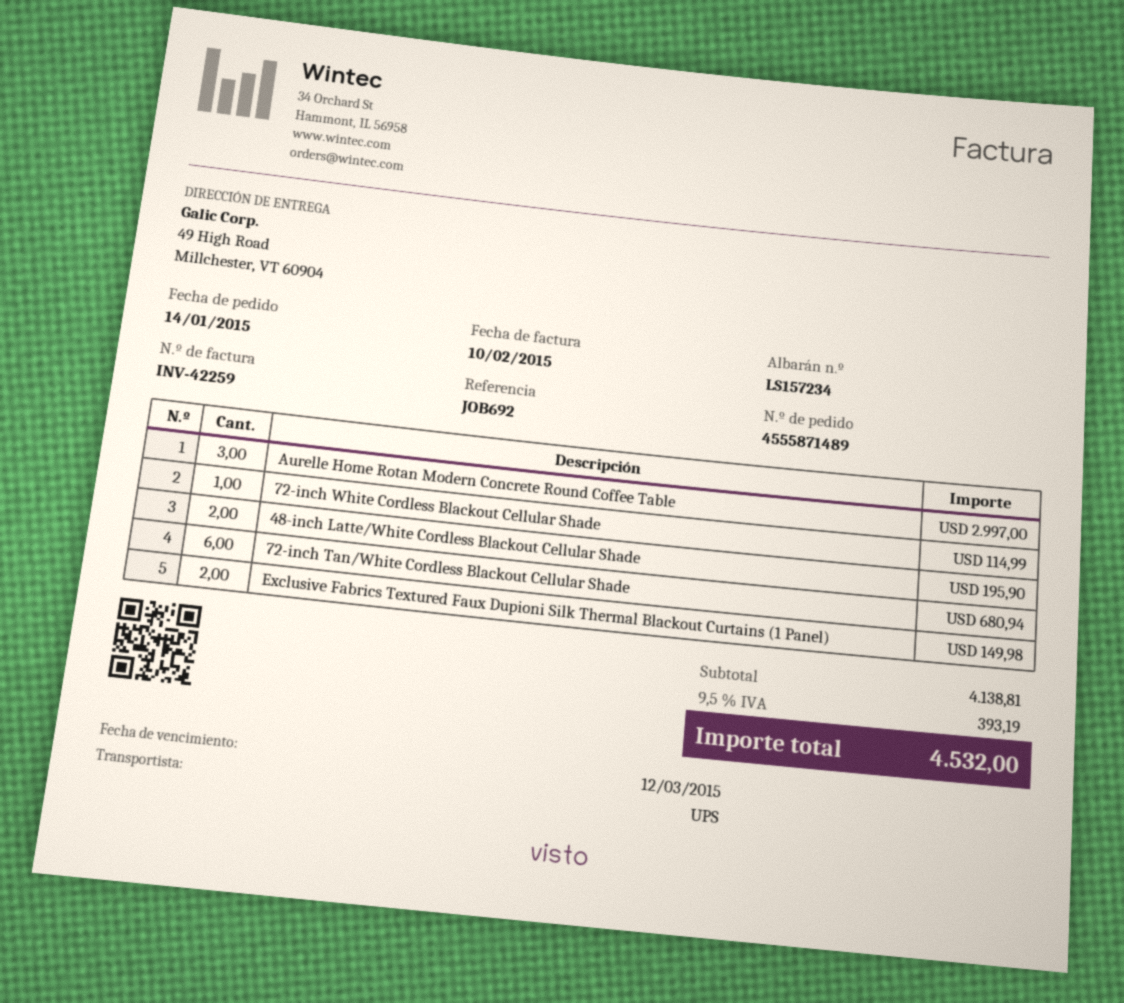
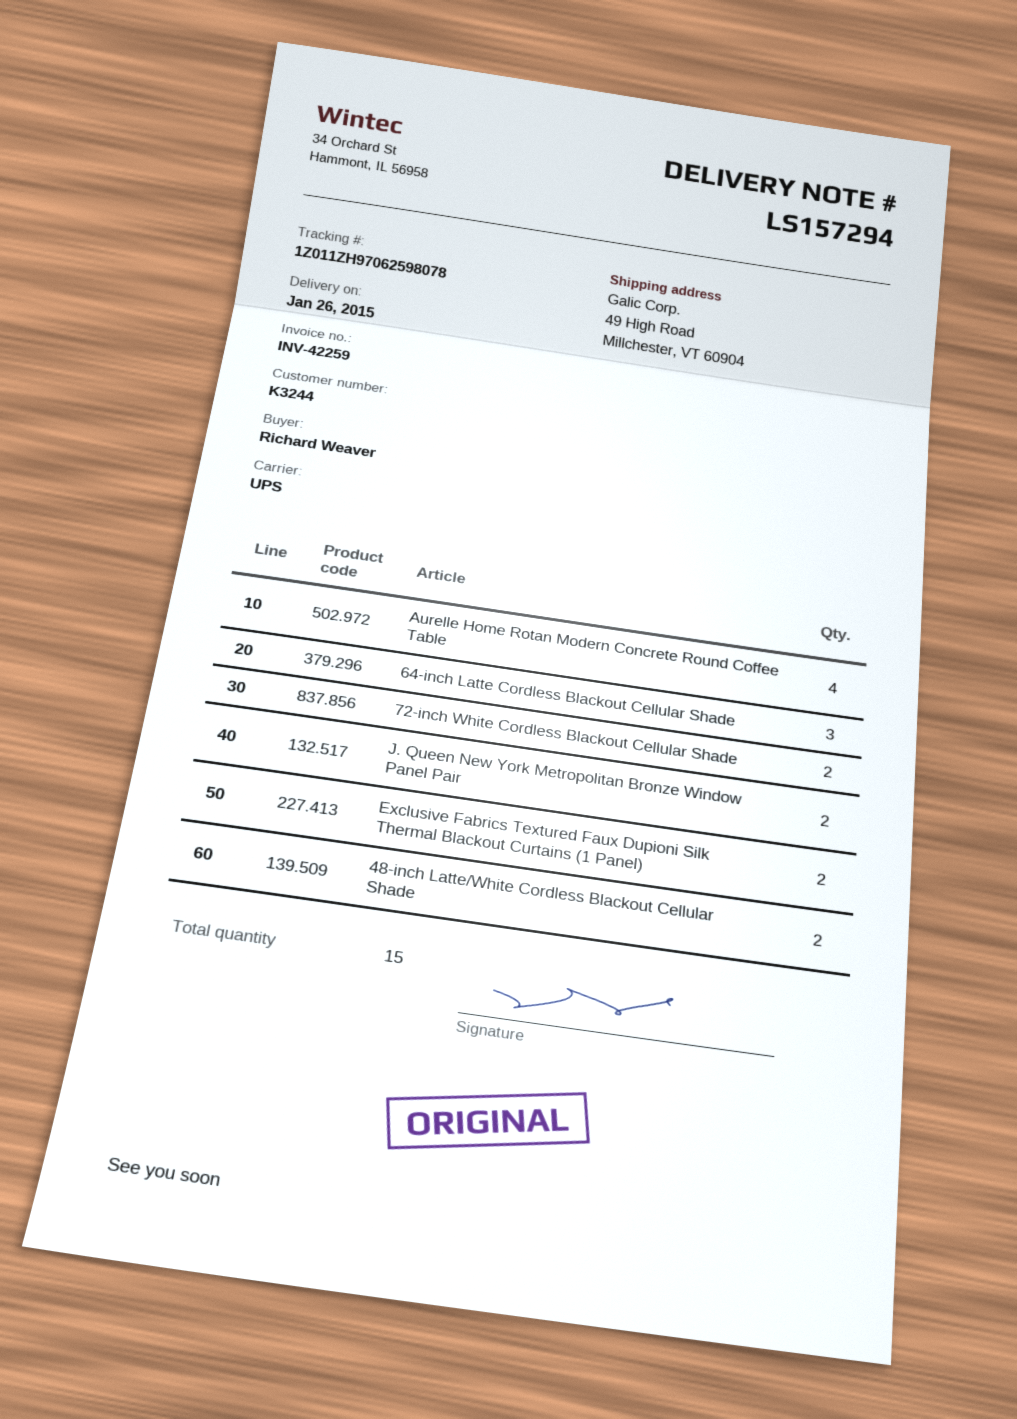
delivery note number: LS157234 -> LS157294
Aurelle Home Rotan Modern Concrete Round Coffee Table: 3 -> 4
72-inch White Cordless Blackout Cellular Shade: 1 -> 2
72-inch Tan/White Cordless Blackout Cellular Shade: 6 -> none
64-inch Latte Cordless Blackout Cellular Shade: none -> 3
J. Queen New York Metropolitan Bronze Window Panel Pair: none -> 2

